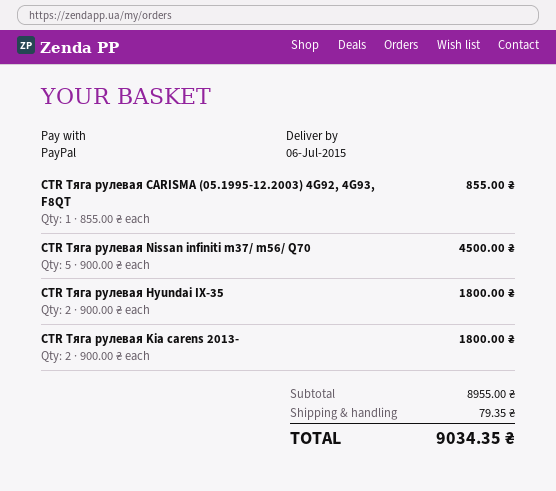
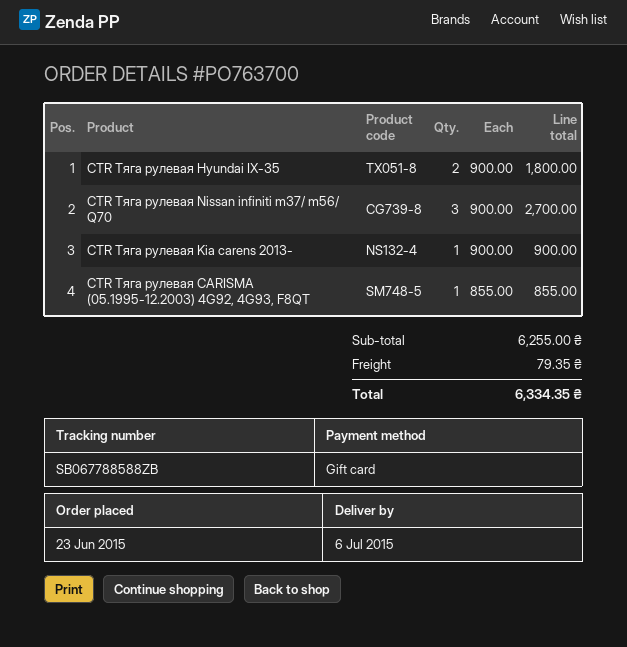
payment method: PayPal -> gift card
CTR Тяга рулевая Nissan infiniti m37/ m56/ Q70: 5 x 900.00 = 4500.00 -> 3 x 900.00 = 2700.00
CTR Тяга рулевая Kia carens 2013-: 2 x 900.00 = 1800.00 -> 1 x 900.00 = 900.00
subtotal: 8955.00 -> 6255.00
total: 9034.35 -> 6334.35

